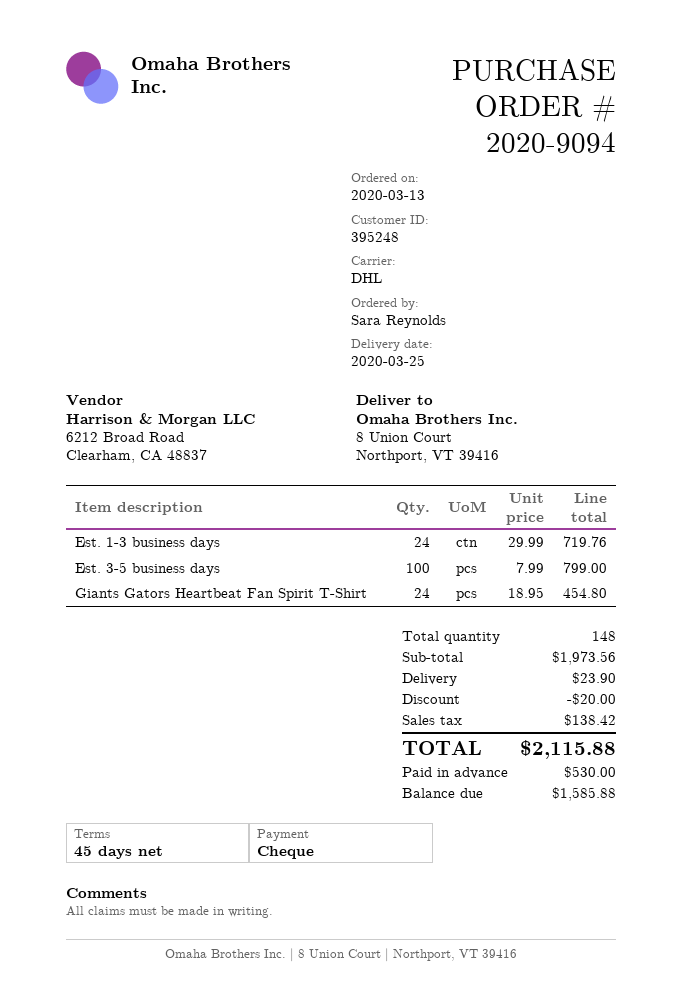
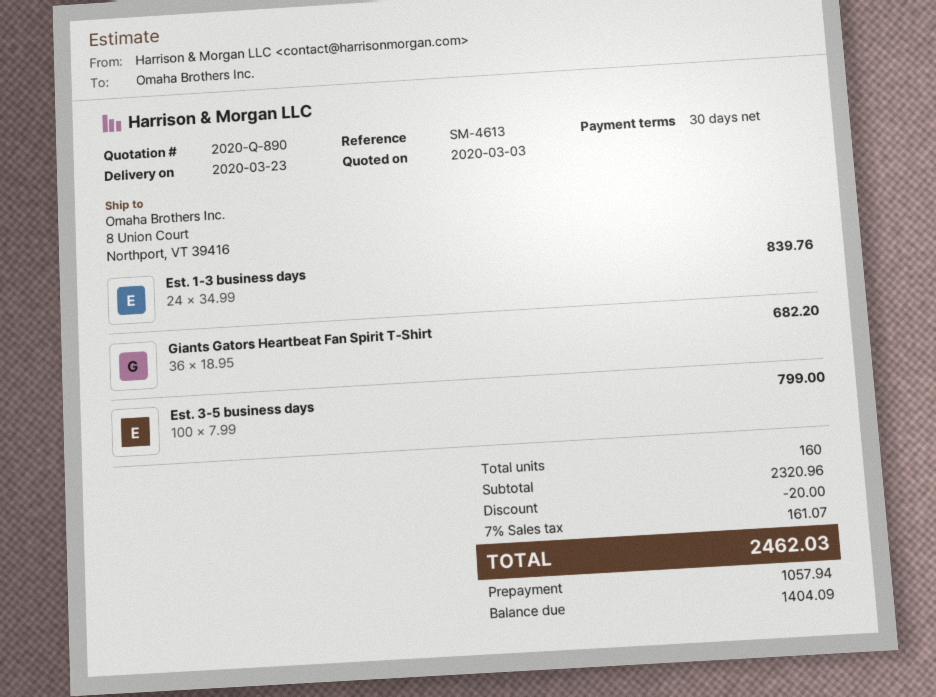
delivery date: 2020-03-25 -> 2020-03-23
payment terms: 45 days -> 30 days
Est. 1-3 business days: 24 x 29.99 = 719.76 -> 24 x 34.99 = 839.76
Giants Gators Heartbeat Fan Spirit T-Shirt: 24 x 18.95 = 454.80 -> 36 x 18.95 = 682.20
total quantity: 148 -> 160
subtotal: 1973.56 -> 2320.96
shipping: 23.90 -> none
tax: 138.42 -> 161.07
total: 2115.88 -> 2462.03
deposit: 530.00 -> 1057.94
balance: 1585.88 -> 1404.09

